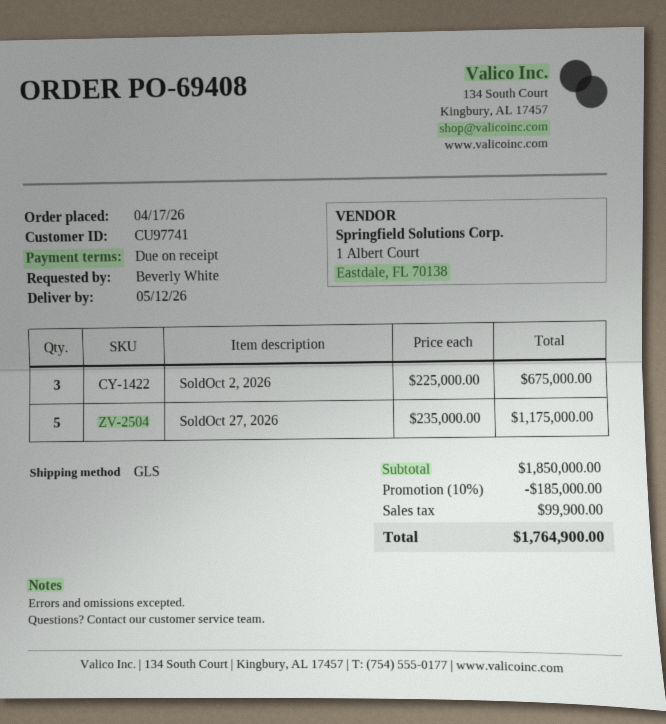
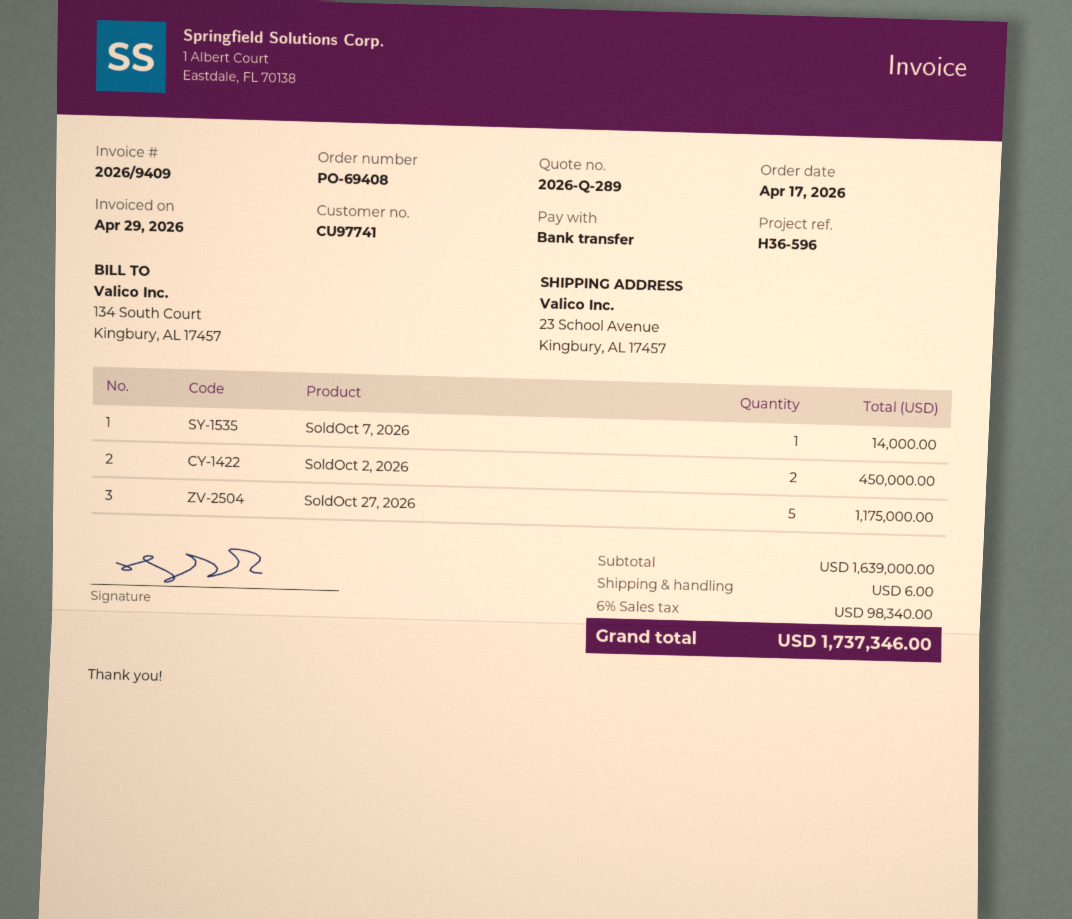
SoldOct 2, 2026: 3 for 675000.00 -> 2 for 450000.00
SoldOct 7, 2026: none -> 1 for 14000.00
subtotal: 1850000.00 -> 1639000.00
discount: 10% = 185000.00 -> none
shipping: none -> 6.00
tax: 99900.00 -> 98340.00
total: 1764900.00 -> 1737346.00

